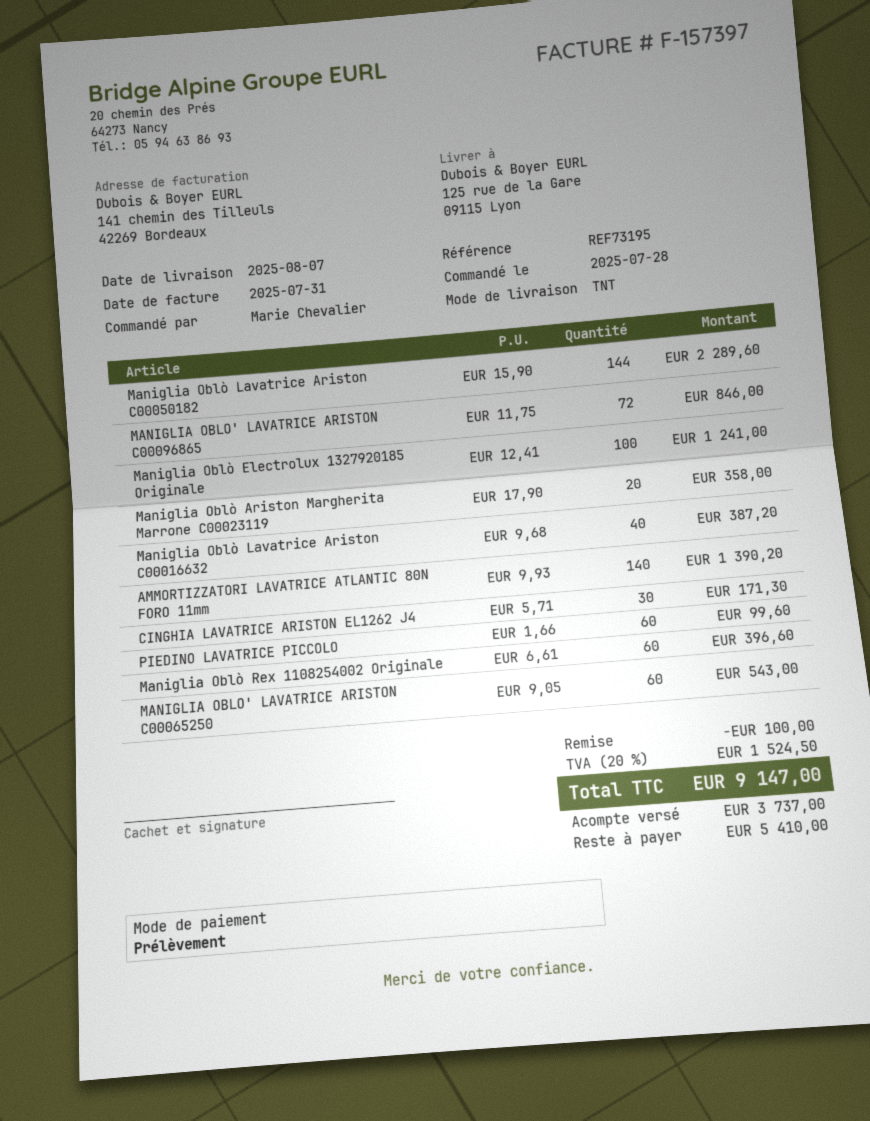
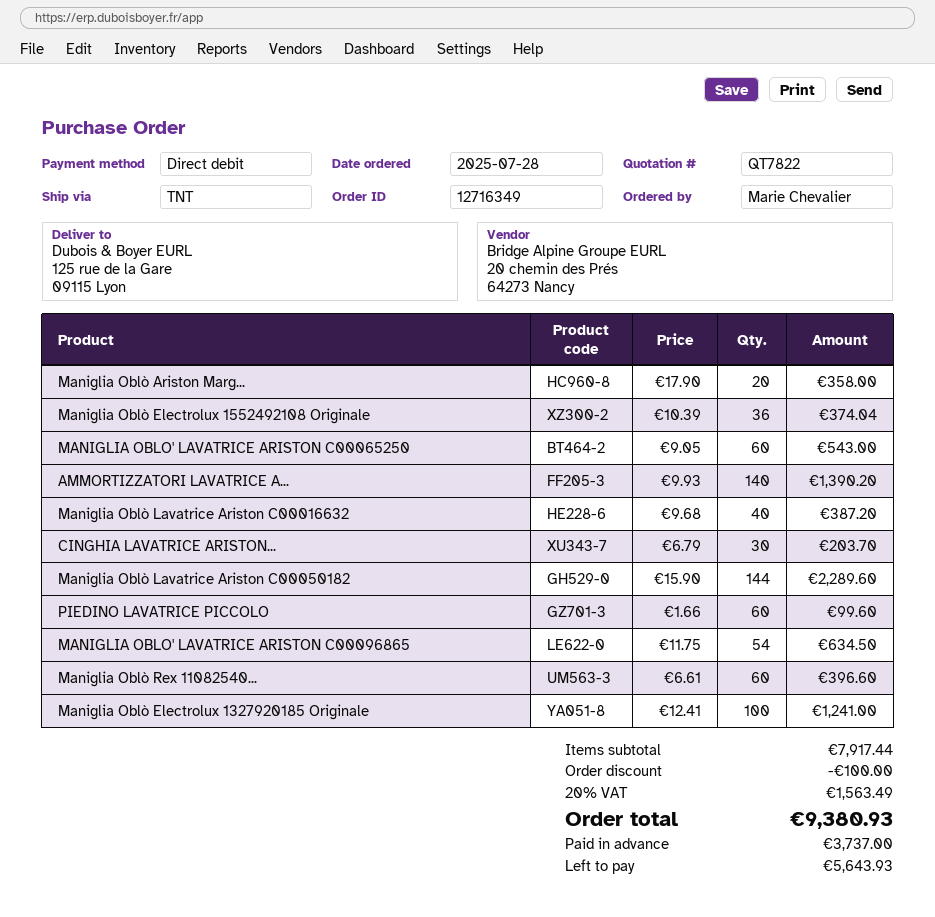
MANIGLIA OBLO' LAVATRICE ARISTON C00096865: 72 x 11.75 = 846.00 -> 54 x 11.75 = 634.50
CINGHIA LAVATRICE ARISTON EL1262 J4: 30 x 5.71 = 171.30 -> 30 x 6.79 = 203.70
Maniglia Oblò Electrolux 1552492108 Originale: none -> 36 x 10.39 = 374.04
tax: 20% = 1524.50 -> 20% = 1563.49
total: 9147.00 -> 9380.93
balance: 5410.00 -> 5643.93

